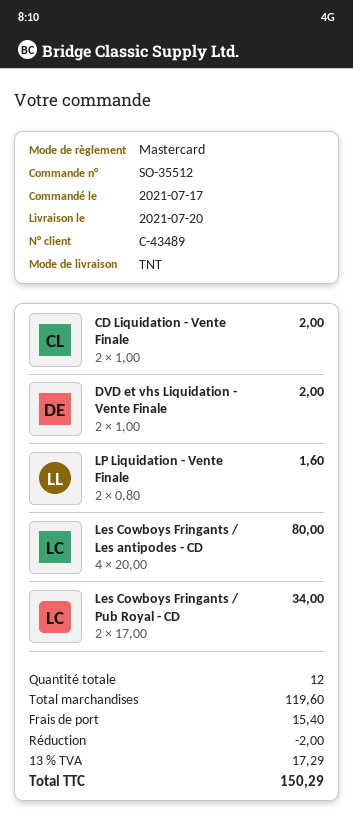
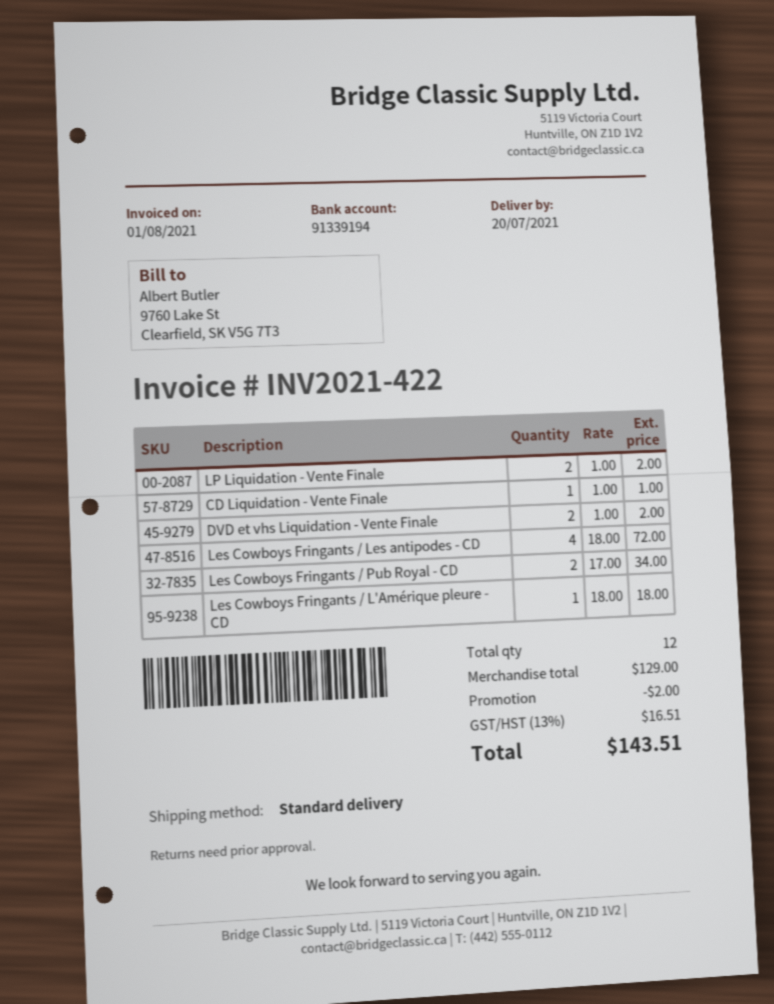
shipping method: TNT -> standard
CD Liquidation - Vente Finale: 2 x 1.00 = 2.00 -> 1 x 1.00 = 1.00
LP Liquidation - Vente Finale: 2 x 0.80 = 1.60 -> 2 x 1.00 = 2.00
Les Cowboys Fringants / Les antipodes - CD: 4 x 20.00 = 80.00 -> 4 x 18.00 = 72.00
Les Cowboys Fringants / L'Amérique pleure - CD: none -> 1 x 18.00 = 18.00
subtotal: 119.60 -> 129.00
shipping: 15.40 -> none
tax: 13% = 17.29 -> 13% = 16.51
total: 150.29 -> 143.51

